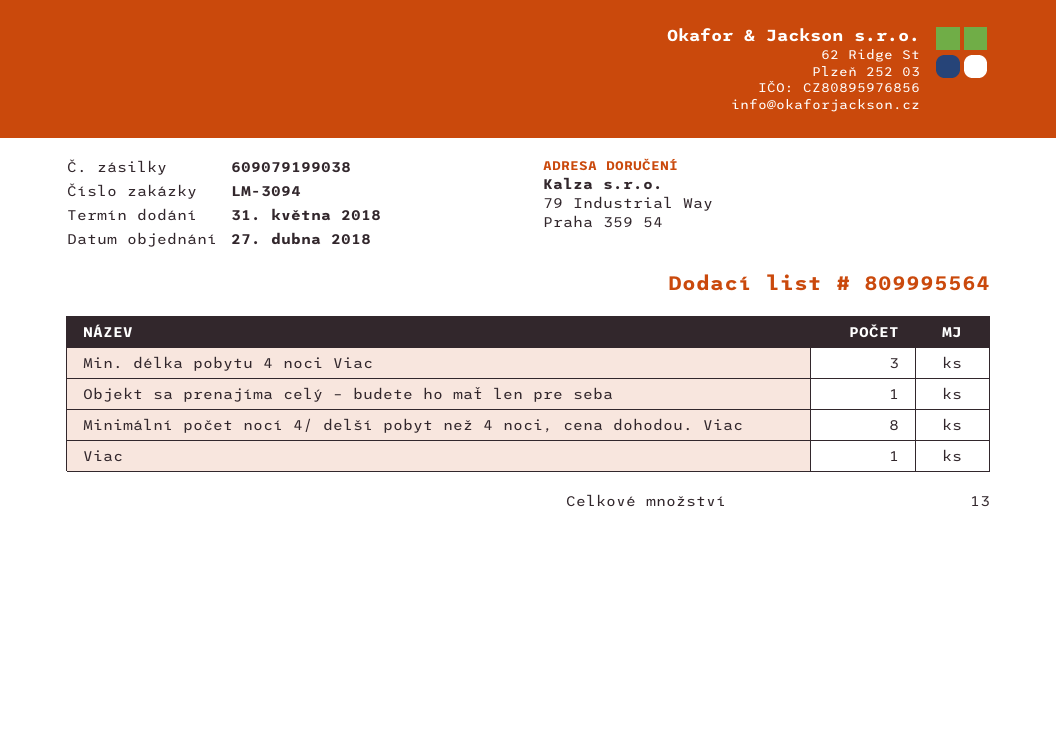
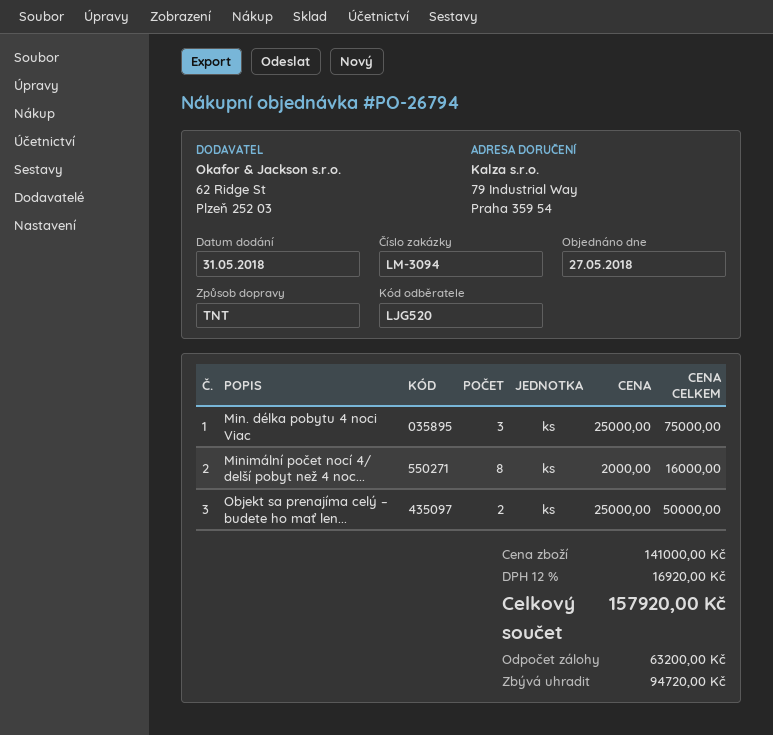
order date: 2018-04-27 -> 2018-05-27
Objekt sa prenajíma celý – budete ho mať len pre seba: 1 -> 2
Viac: 1 -> none

